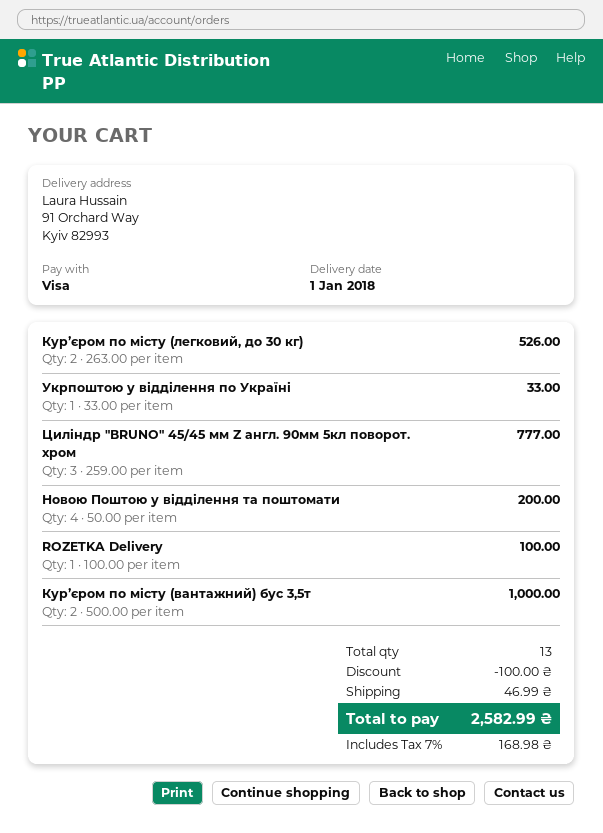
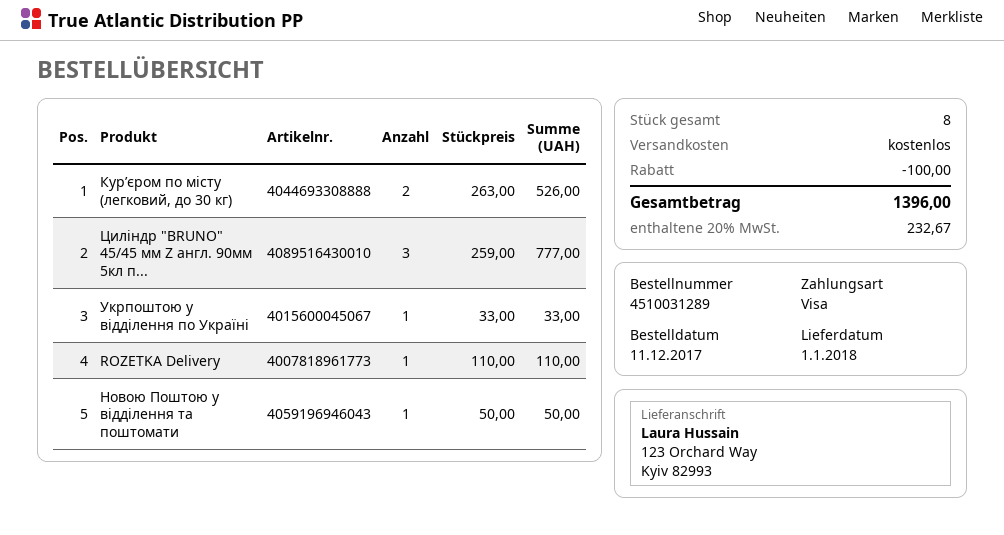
ship to: 91 Orchard Way, Kyiv 82993 -> 123 Orchard Way, Kyiv 82993
Новою Поштою у відділення та поштомати: 4 x 50.00 = 200.00 -> 1 x 50.00 = 50.00
ROZETKA Delivery: 1 x 100.00 = 100.00 -> 1 x 110.00 = 110.00
Курʼєром по місту (вантажний) бус 3,5т: 2 x 500.00 = 1000.00 -> none
total quantity: 13 -> 8
shipping: 46.99 -> 0.00
tax: 7% = 168.98 -> 20% = 232.67
total: 2582.99 -> 1396.00

